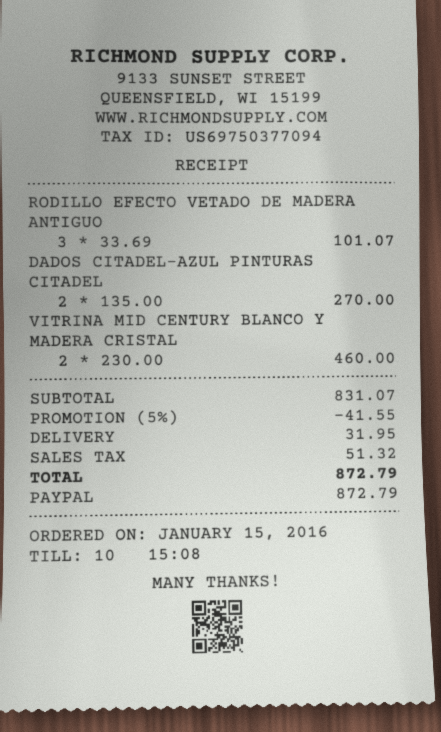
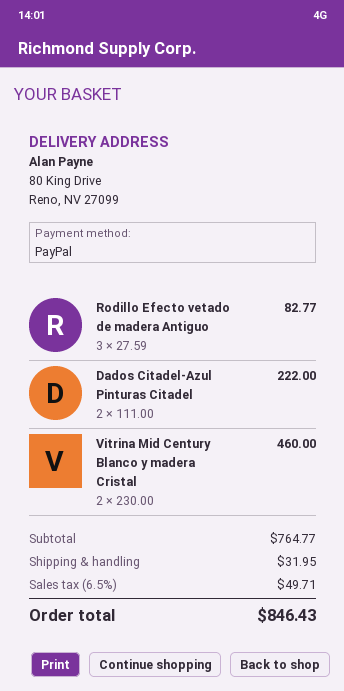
RODILLO EFECTO VETADO DE MADERA ANTIGUO: 3 x 33.69 = 101.07 -> 3 x 27.59 = 82.77
DADOS CITADEL-AZUL PINTURAS CITADEL: 2 x 135.00 = 270.00 -> 2 x 111.00 = 222.00
subtotal: 831.07 -> 764.77
discount: 5% = 41.55 -> none
tax: 51.32 -> 49.71
total: 872.79 -> 846.43

